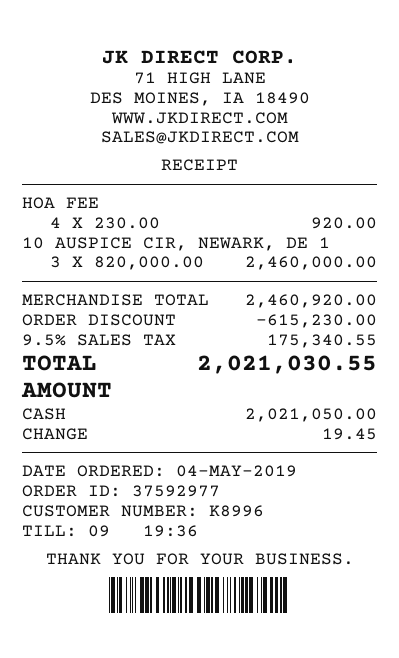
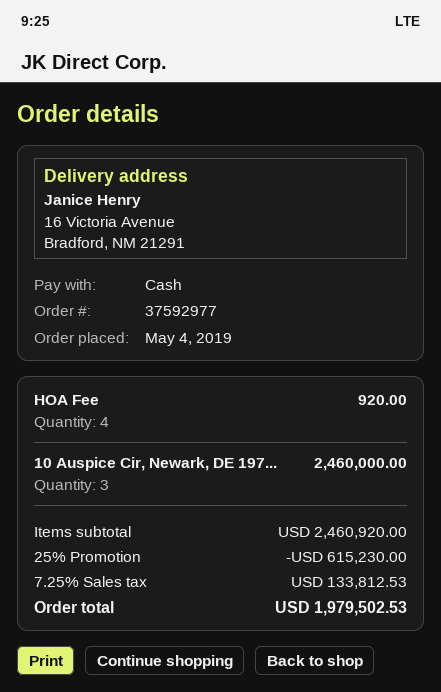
tax: 9.5% = 175340.55 -> 7.25% = 133812.53
total: 2021030.55 -> 1979502.53

